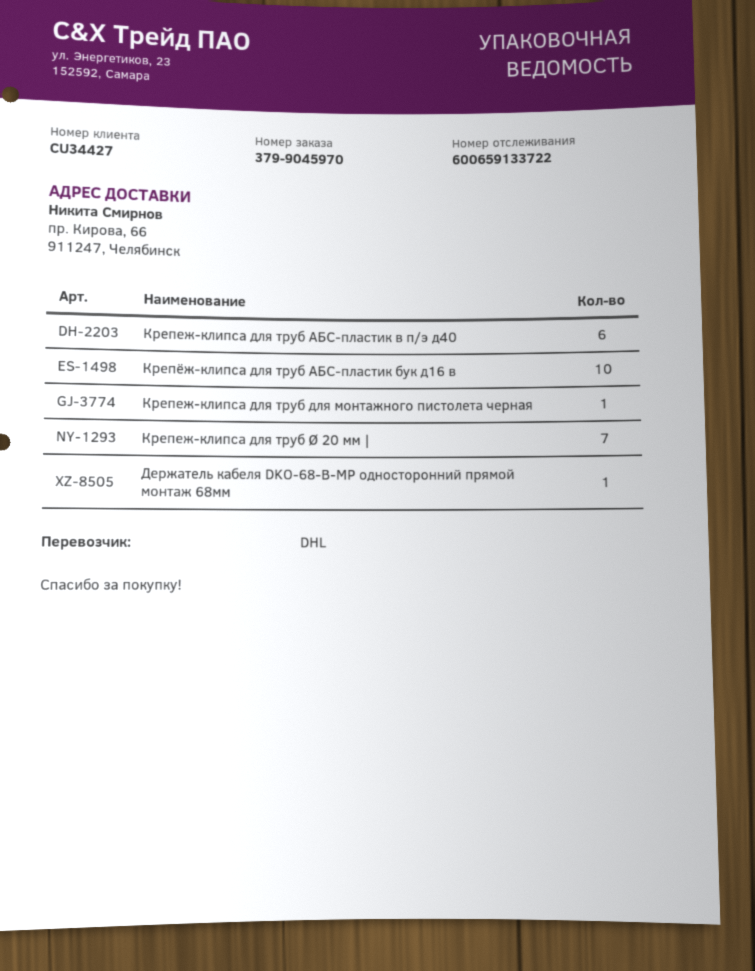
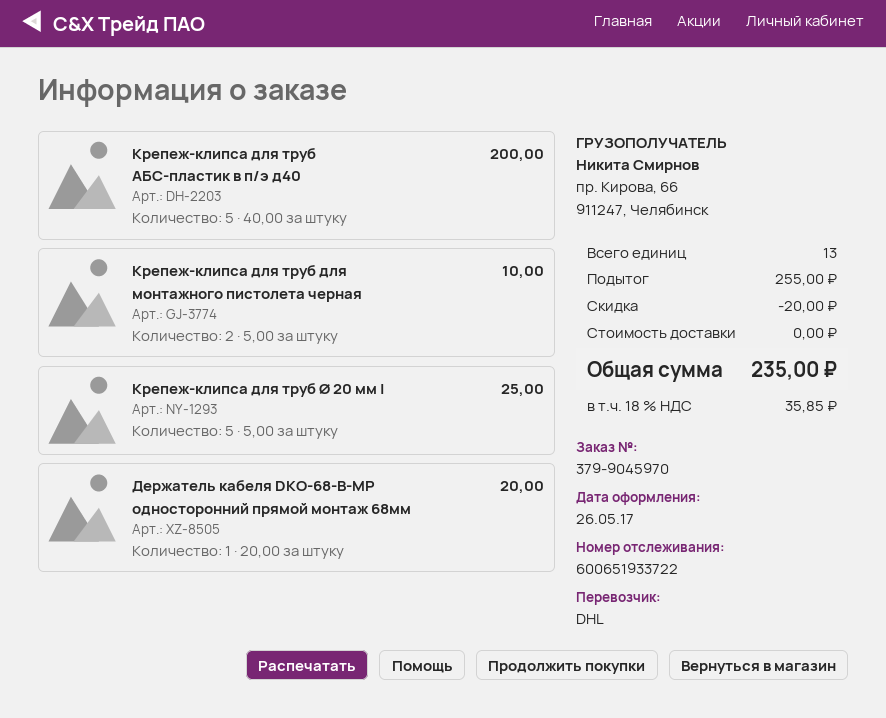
tracking number: 600659133722 -> 600651933722
Крепеж-клипса для труб АБС-пластик в п/э д40: 6 -> 5
Крепёж-клипса для труб АБС-пластик бук д16 в: 10 -> none
Крепеж-клипса для труб для монтажного пистолета черная: 1 -> 2
Крепеж-клипса для труб Ø 20 мм |: 7 -> 5

